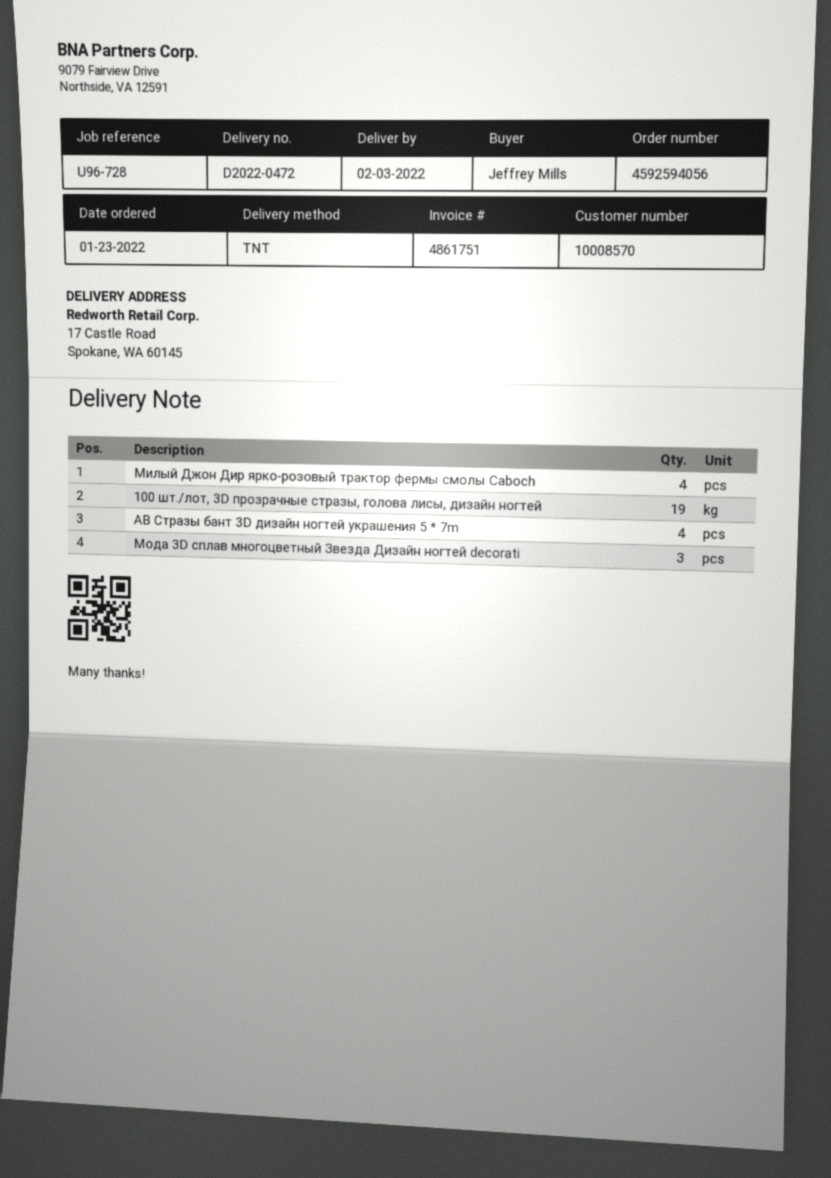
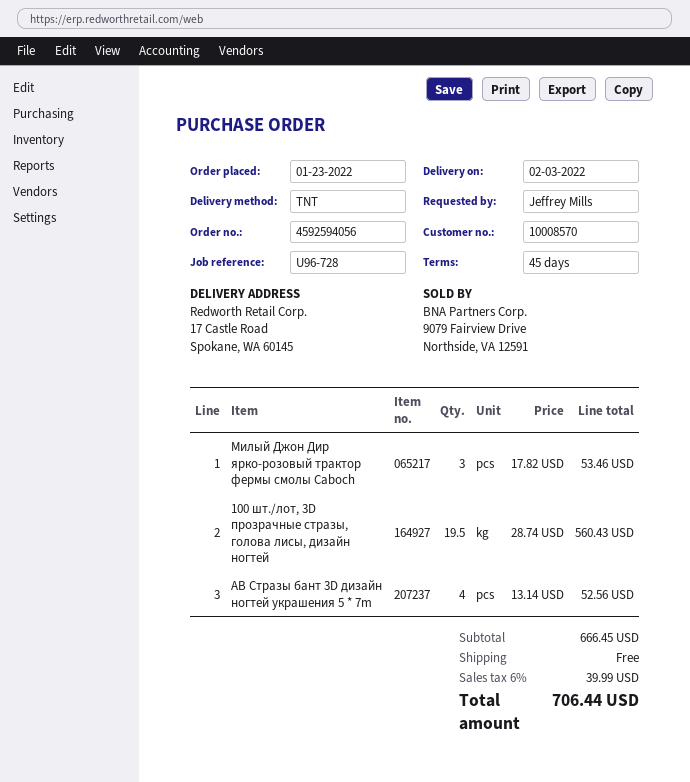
Милый Джон Дир ярко-розовый трактор фермы смолы Caboch: 4 -> 3
100 шт./лот, 3D прозрачные стразы, голова лисы, дизайн ногтей: 19 -> 19.5
Мода 3D сплав многоцветный Звезда Дизайн ногтей decorati: 3 -> none

